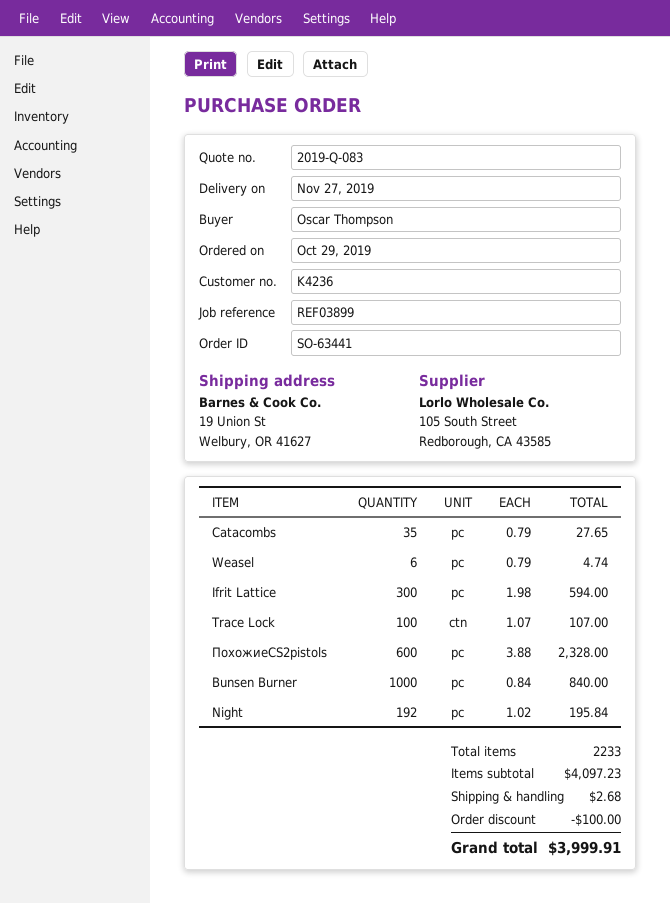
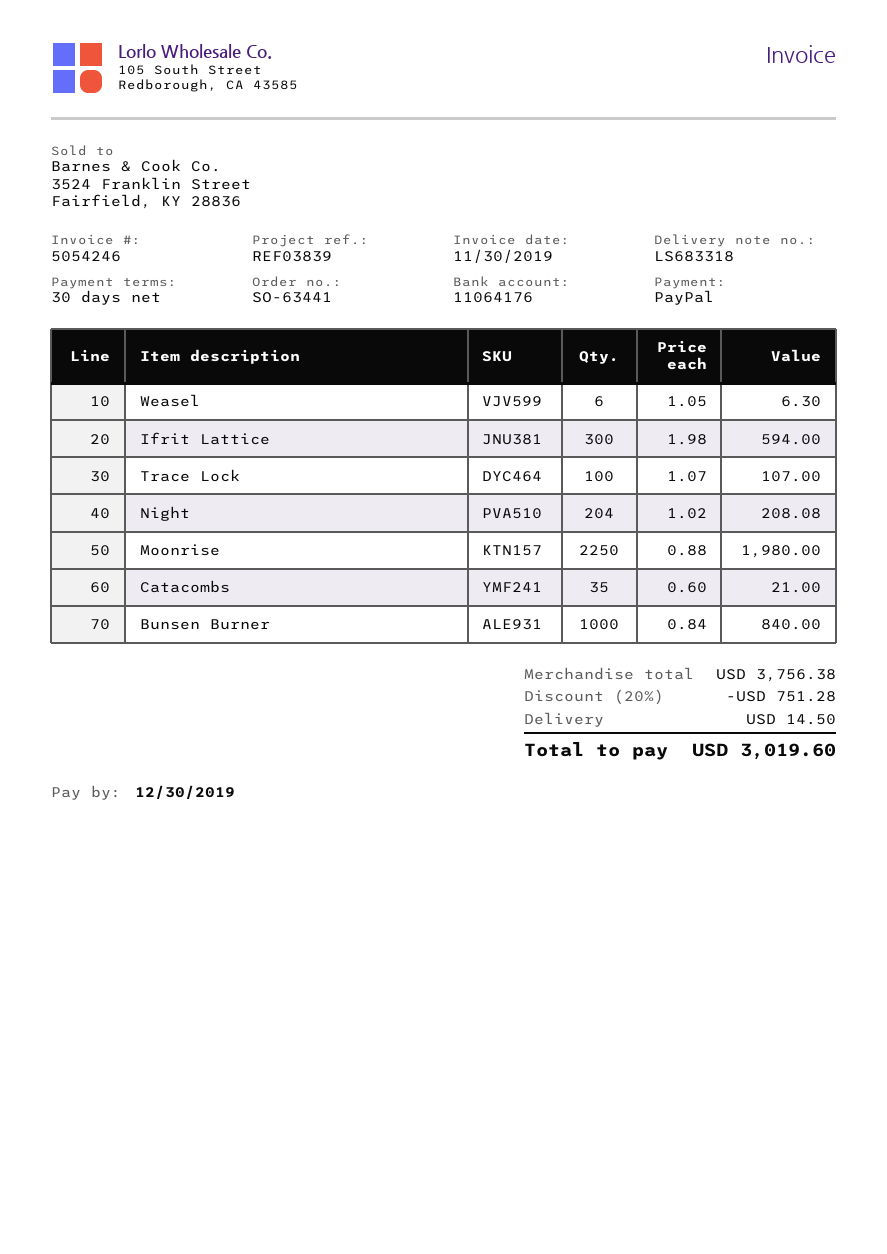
reference: REF03899 -> REF03839
Catacombs: 35 x 0.79 = 27.65 -> 35 x 0.60 = 21.00
Weasel: 6 x 0.79 = 4.74 -> 6 x 1.05 = 6.30
ПохожиеCS2pistols: 600 x 3.88 = 2328.00 -> none
Night: 192 x 1.02 = 195.84 -> 204 x 1.02 = 208.08
Moonrise: none -> 2250 x 0.88 = 1980.00
subtotal: 4097.23 -> 3756.38
discount: 100.00 -> 751.28
shipping: 2.68 -> 14.50
total: 3999.91 -> 3019.60

